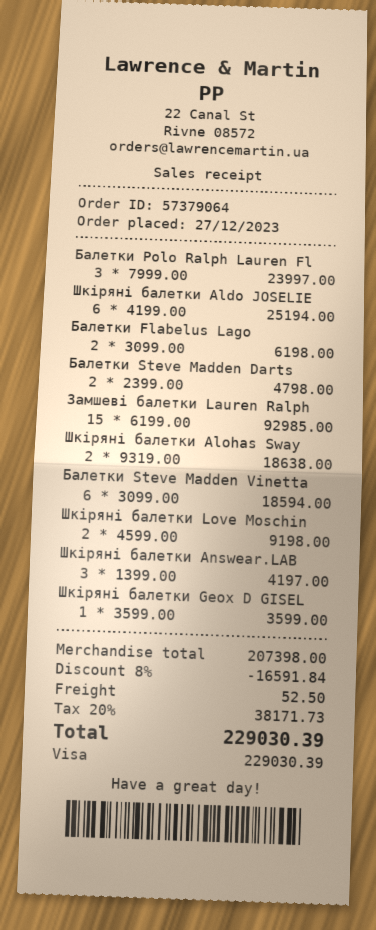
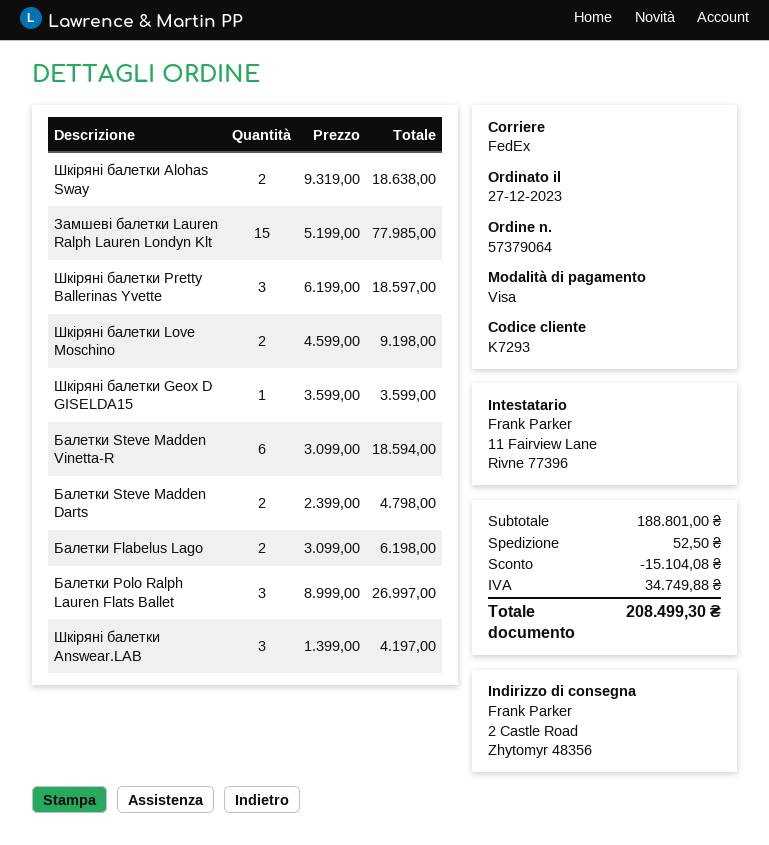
Балетки Polo Ralph Lauren Fl: 3 x 7999.00 = 23997.00 -> 3 x 8999.00 = 26997.00
Шкіряні балетки Aldo JOSELIE: 6 x 4199.00 = 25194.00 -> none
Замшеві балетки Lauren Ralph: 15 x 6199.00 = 92985.00 -> 15 x 5199.00 = 77985.00
Шкіряні балетки Pretty Ballerinas Yvette: none -> 3 x 6199.00 = 18597.00
subtotal: 207398.00 -> 188801.00
discount: 16591.84 -> 15104.08
tax: 38171.73 -> 34749.88
total: 229030.39 -> 208499.30

